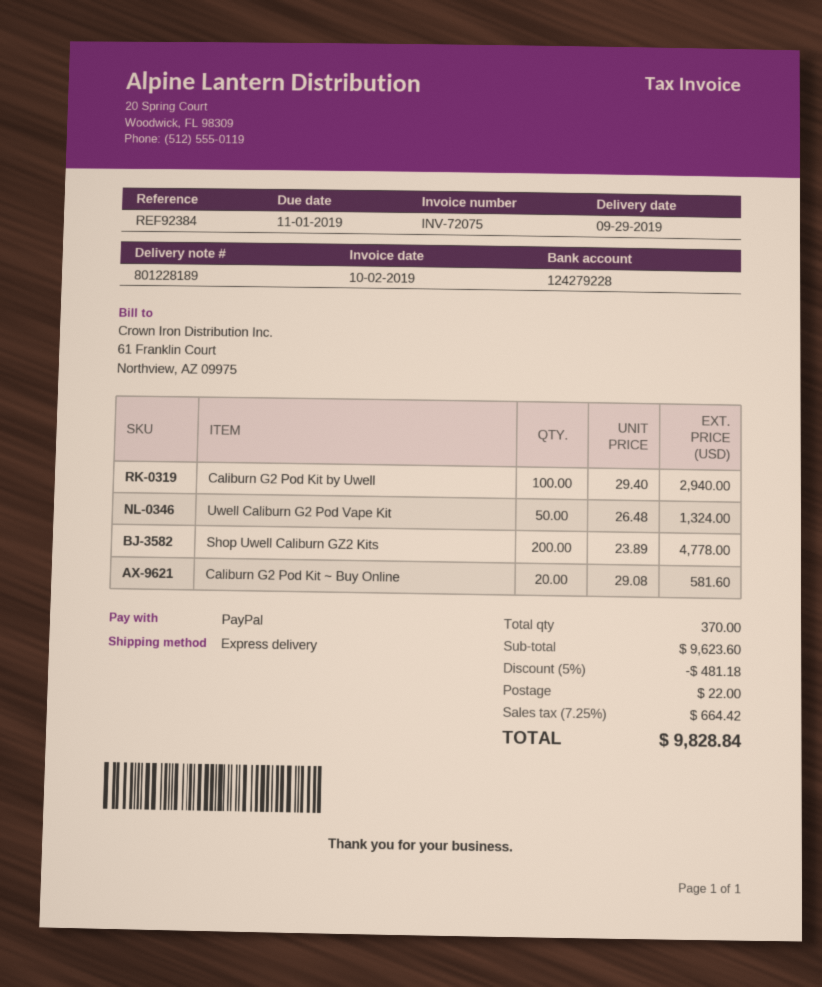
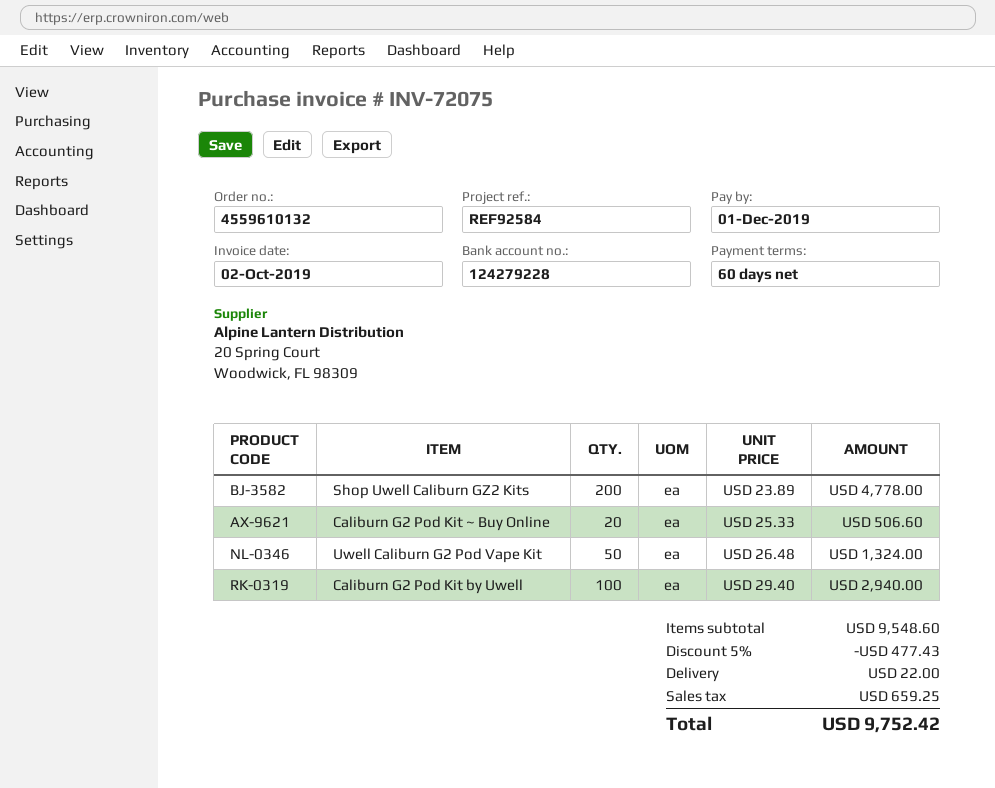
due date: 2019-11-01 -> 2019-12-01
reference: REF92384 -> REF92584
Caliburn G2 Pod Kit ~ Buy Online: 20 x 29.08 = 581.60 -> 20 x 25.33 = 506.60
subtotal: 9623.60 -> 9548.60
discount: 5% = 481.18 -> 5% = 477.43
tax: 664.42 -> 659.25
total: 9828.84 -> 9752.42

